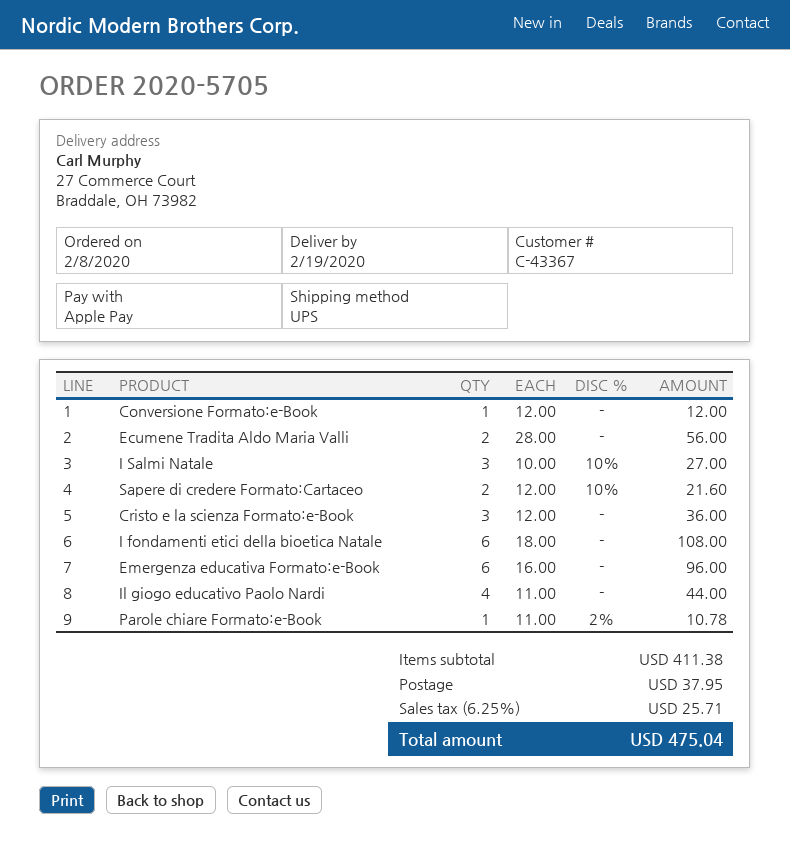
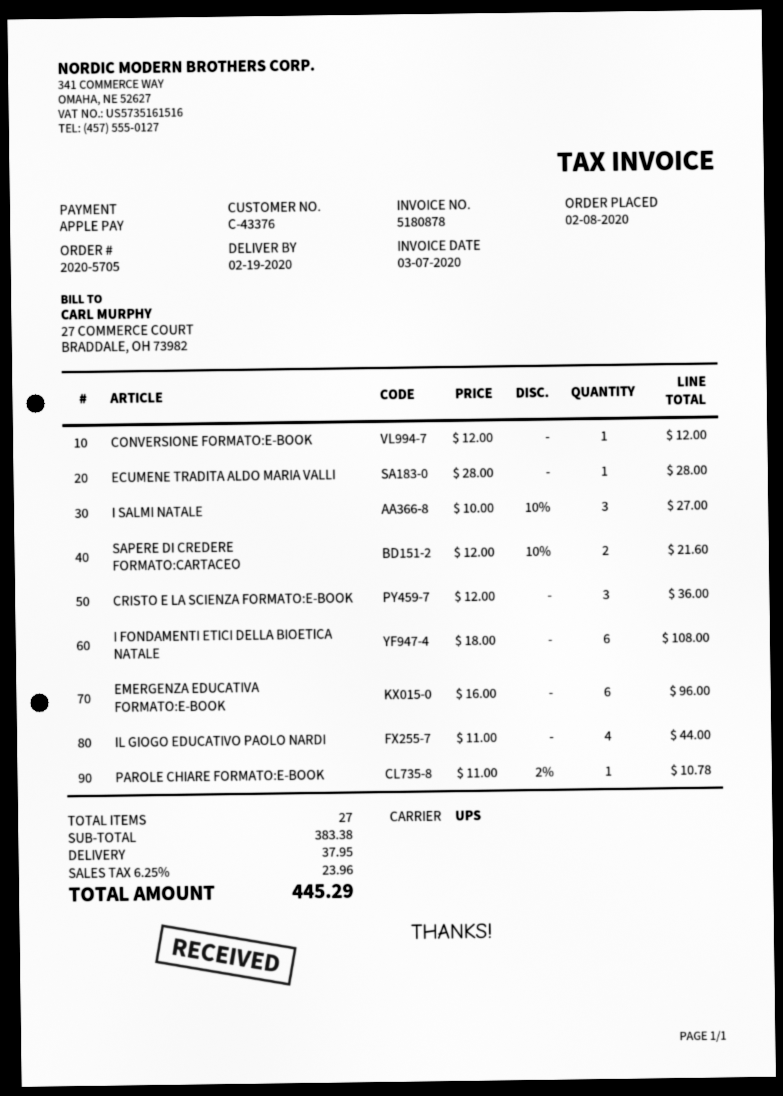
customer number: C-43367 -> C-43376
Ecumene Tradita Aldo Maria Valli: 2 x 28.00 = 56.00 -> 1 x 28.00 = 28.00
subtotal: 411.38 -> 383.38
tax: 6.25% = 25.71 -> 6.25% = 23.96
total: 475.04 -> 445.29

